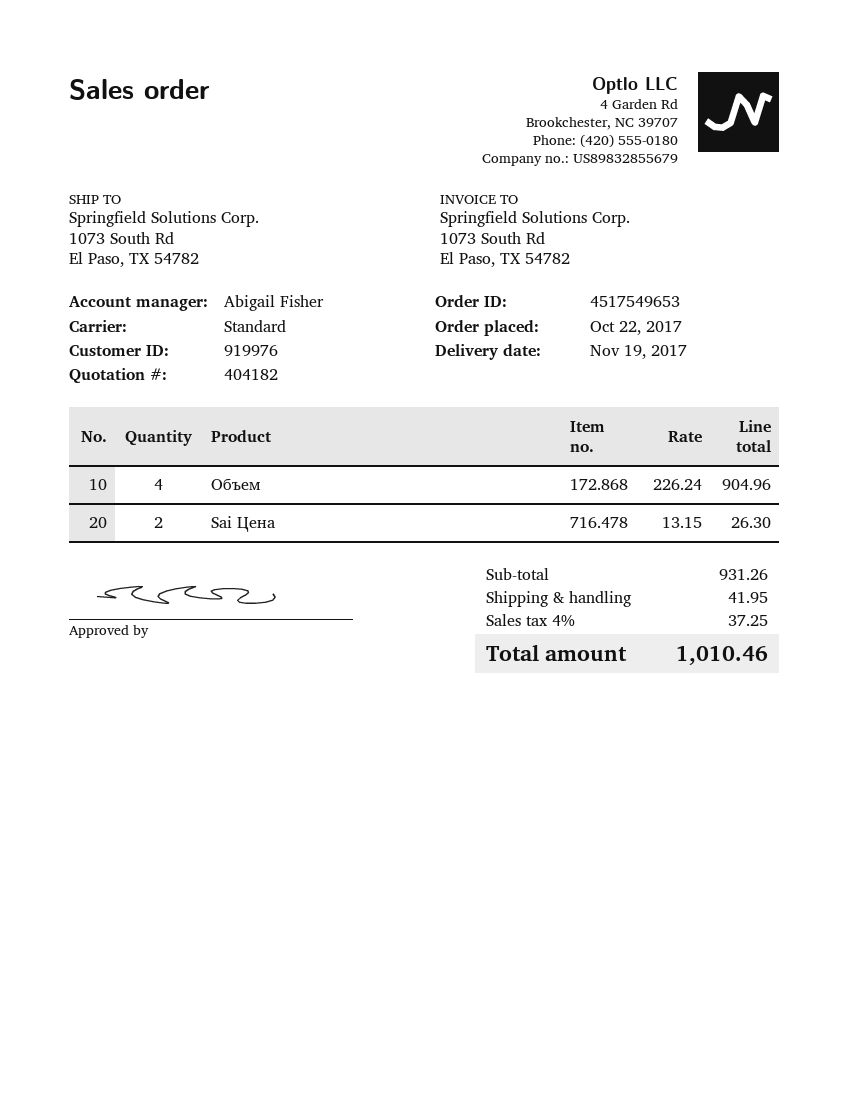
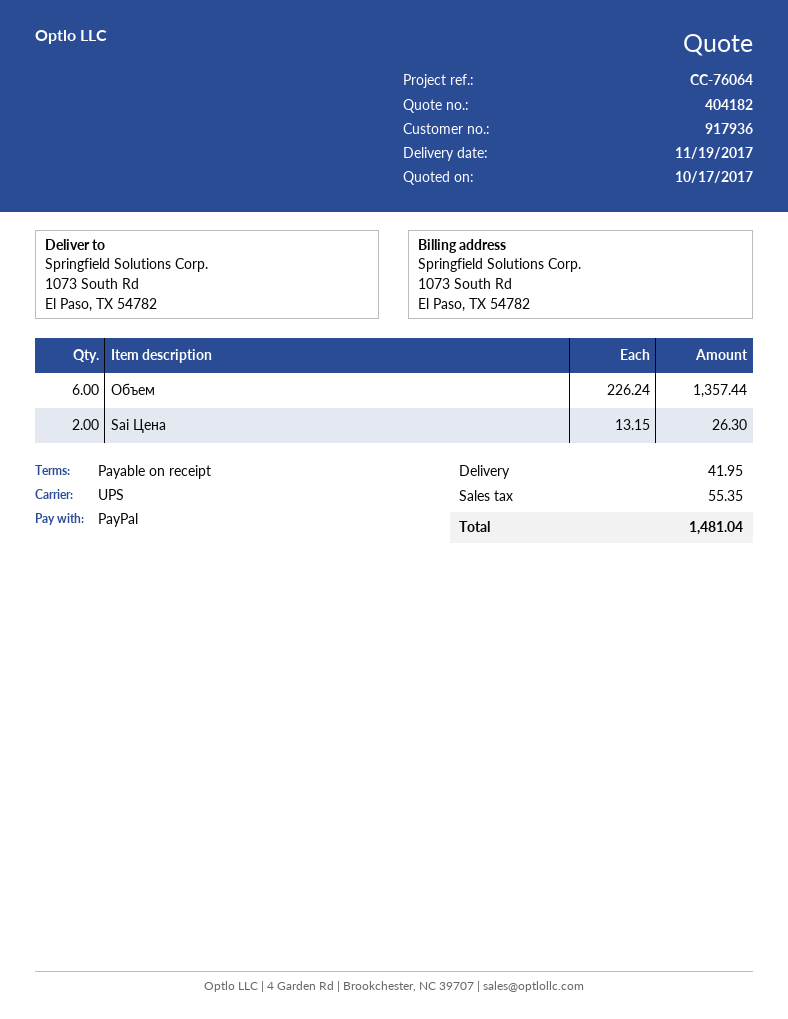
customer number: 919976 -> 917936
shipping method: standard -> UPS
Объем: 4 x 226.24 = 904.96 -> 6 x 226.24 = 1357.44
tax: 37.25 -> 55.35
total: 1010.46 -> 1481.04

